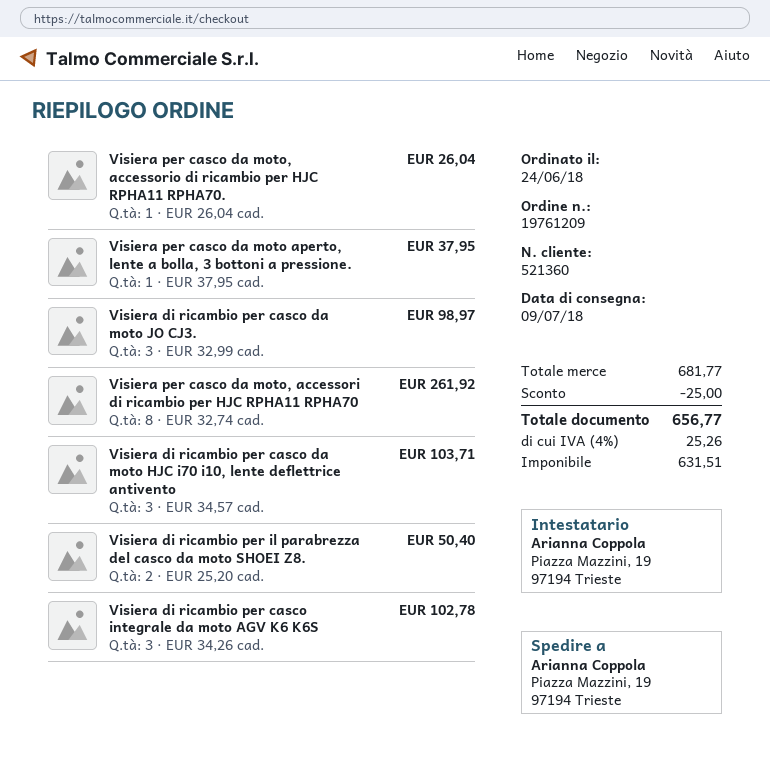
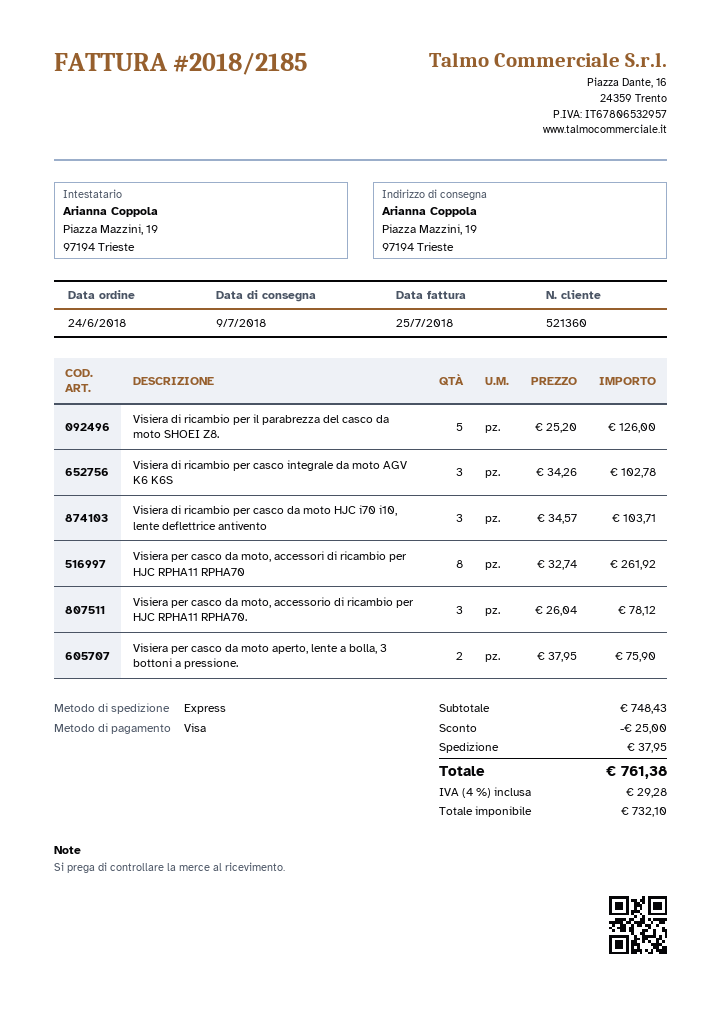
Visiera per casco da moto, accessorio di ricambio per HJC RPHA11 RPHA70.: 1 x 26.04 = 26.04 -> 3 x 26.04 = 78.12
Visiera per casco da moto aperto, lente a bolla, 3 bottoni a pressione.: 1 x 37.95 = 37.95 -> 2 x 37.95 = 75.90
Visiera di ricambio per casco da moto JO CJ3.: 3 x 32.99 = 98.97 -> none
Visiera di ricambio per il parabrezza del casco da moto SHOEI Z8.: 2 x 25.20 = 50.40 -> 5 x 25.20 = 126.00
subtotal: 681.77 -> 748.43
shipping: none -> 37.95
net: 631.51 -> 732.10
tax: 4% = 25.26 -> 4% = 29.28
total: 656.77 -> 761.38

